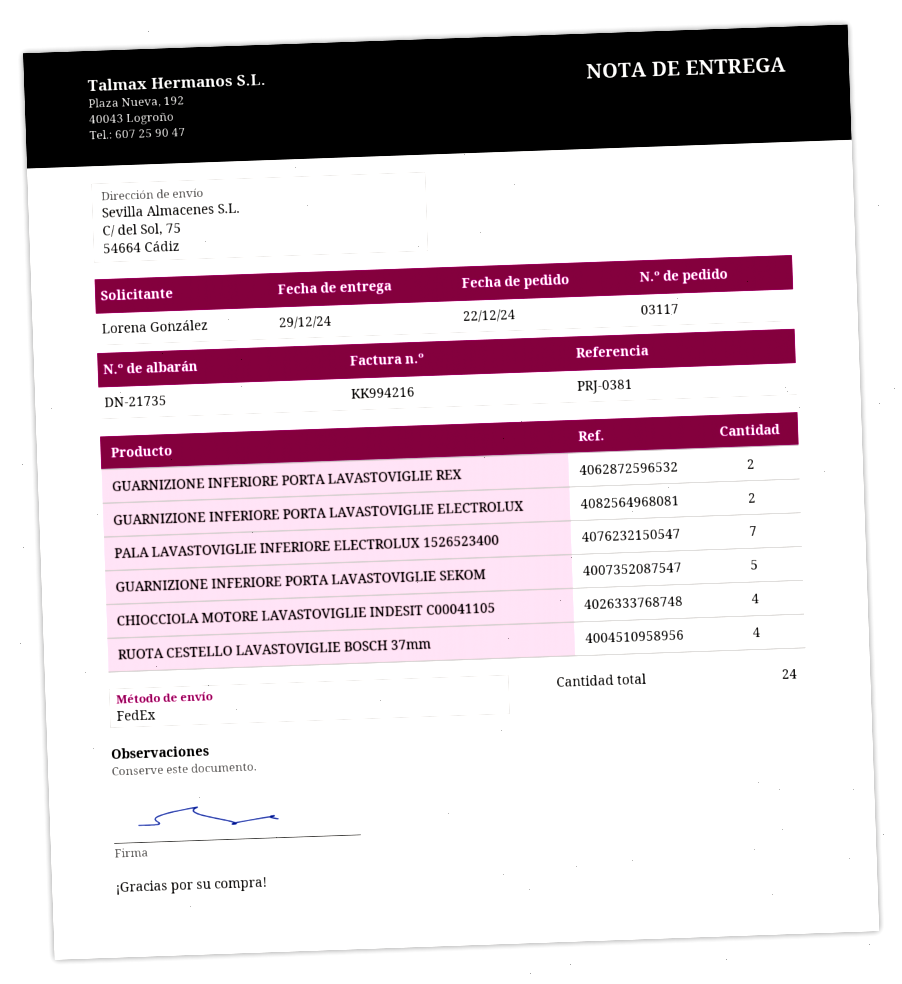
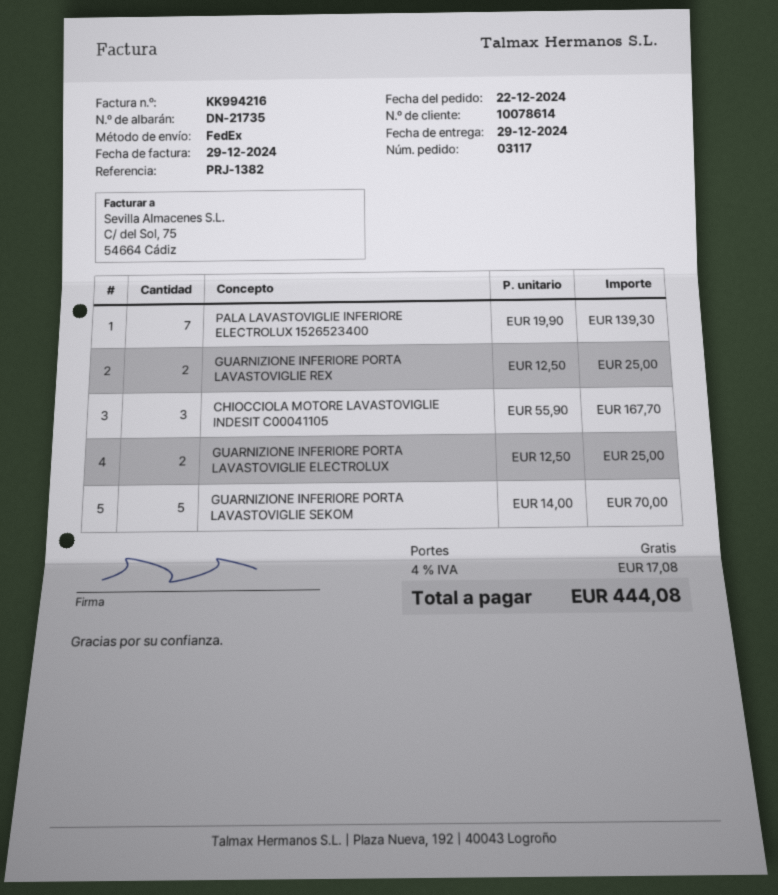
reference: PRJ-0381 -> PRJ-1382
CHIOCCIOLA MOTORE LAVASTOVIGLIE INDESIT C00041105: 4 -> 3
RUOTA CESTELLO LAVASTOVIGLIE BOSCH 37mm: 4 -> none

